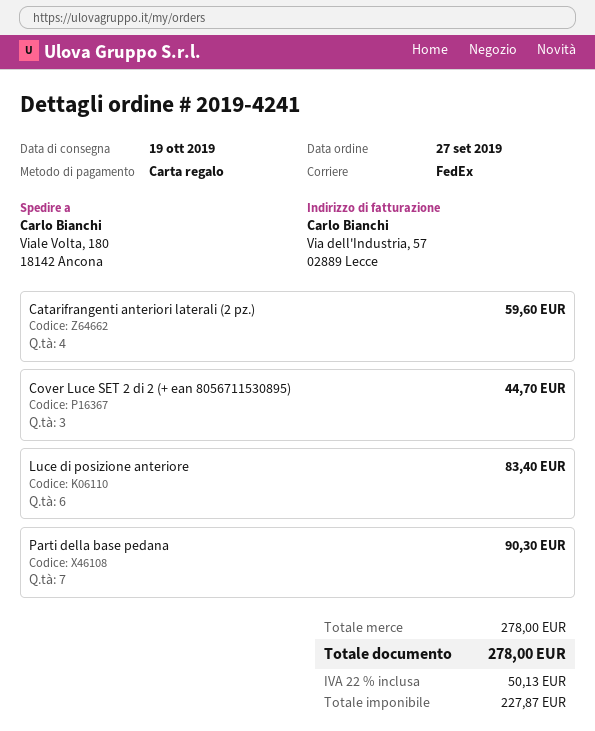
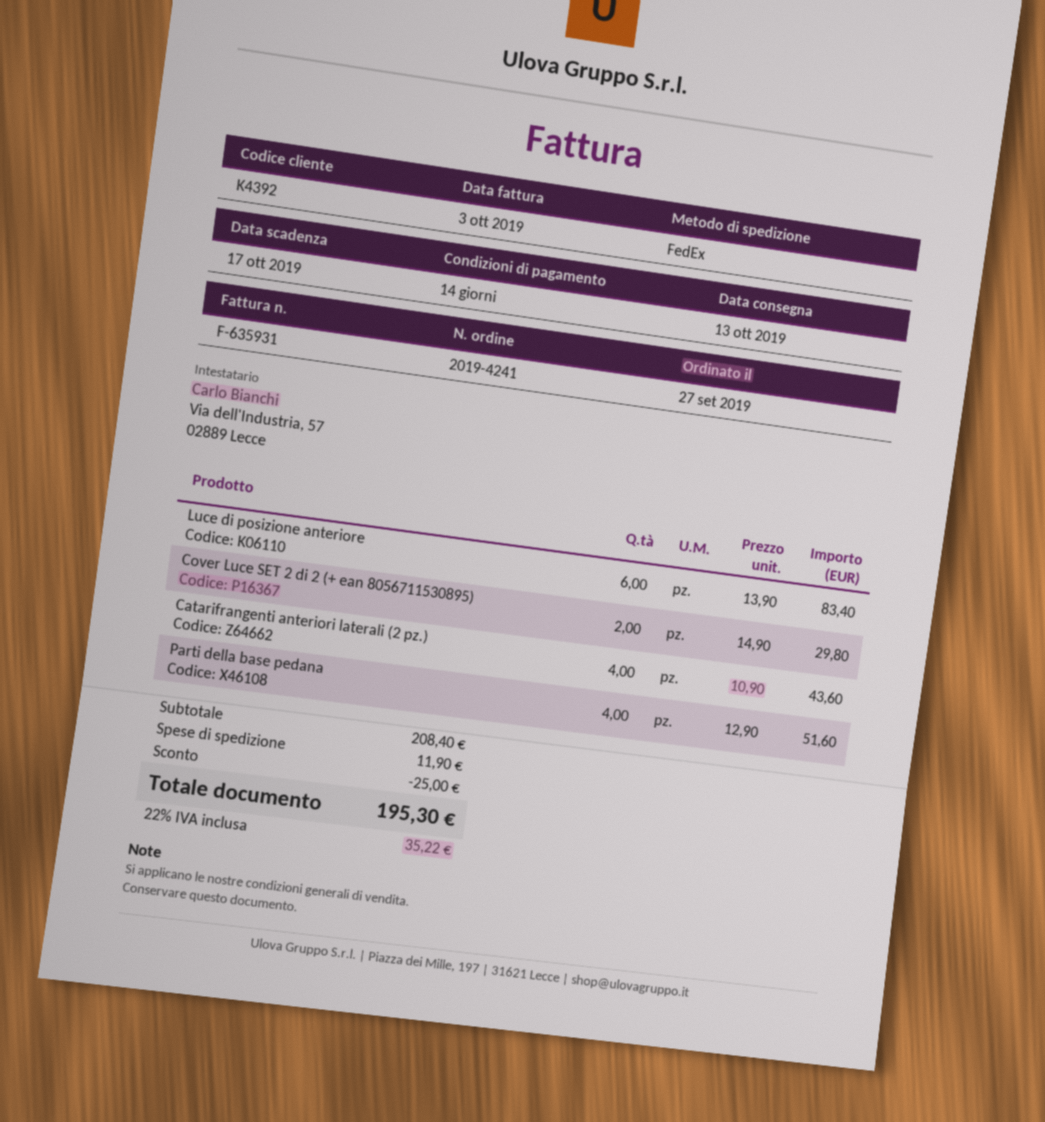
delivery date: 2019-10-19 -> 2019-10-13
Catarifrangenti anteriori laterali (2 pz.): 4 for 59.60 -> 4 for 43.60
Cover Luce SET 2 di 2 (+ ean 8056711530895): 3 for 44.70 -> 2 for 29.80
Parti della base pedana: 7 for 90.30 -> 4 for 51.60
subtotal: 278.00 -> 208.40
discount: none -> 25.00
shipping: none -> 11.90
tax: 22% = 50.13 -> 22% = 35.22
total: 278.00 -> 195.30

